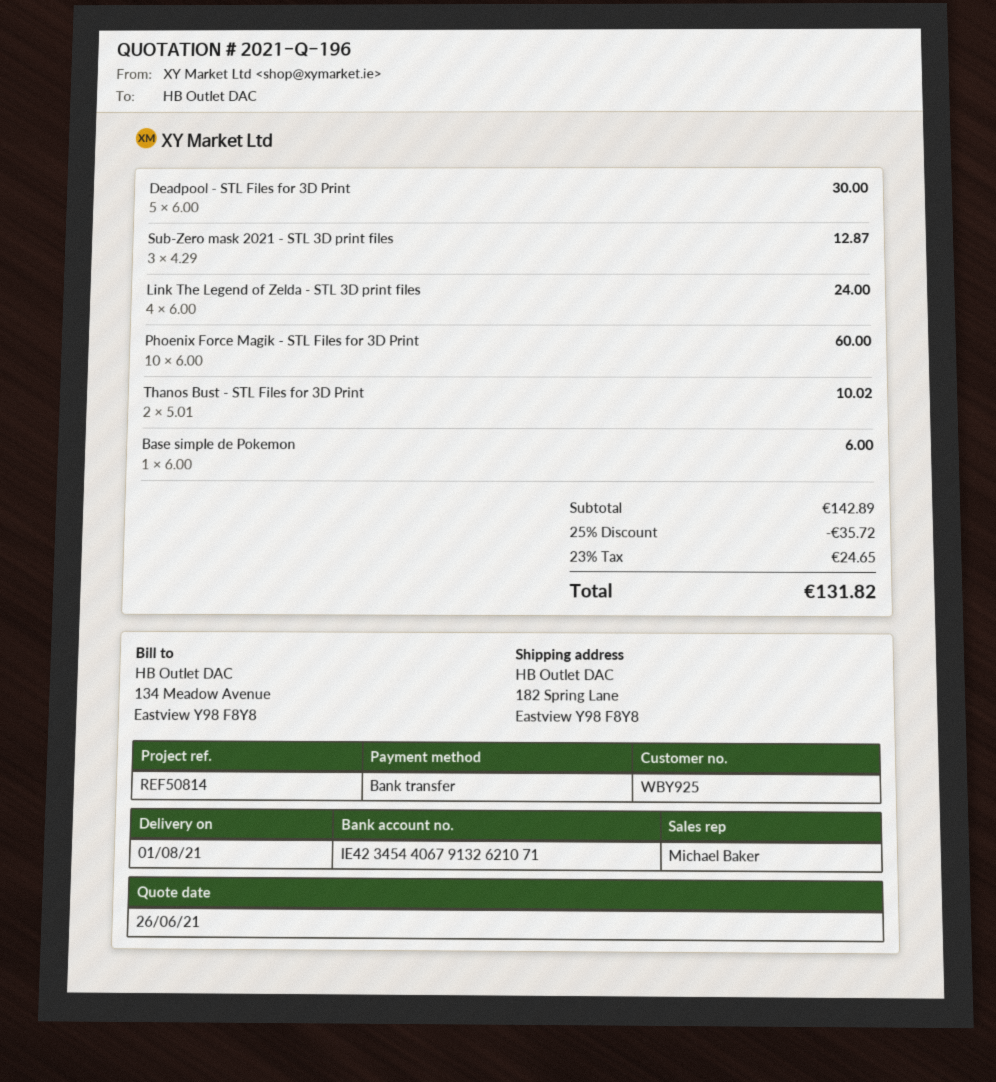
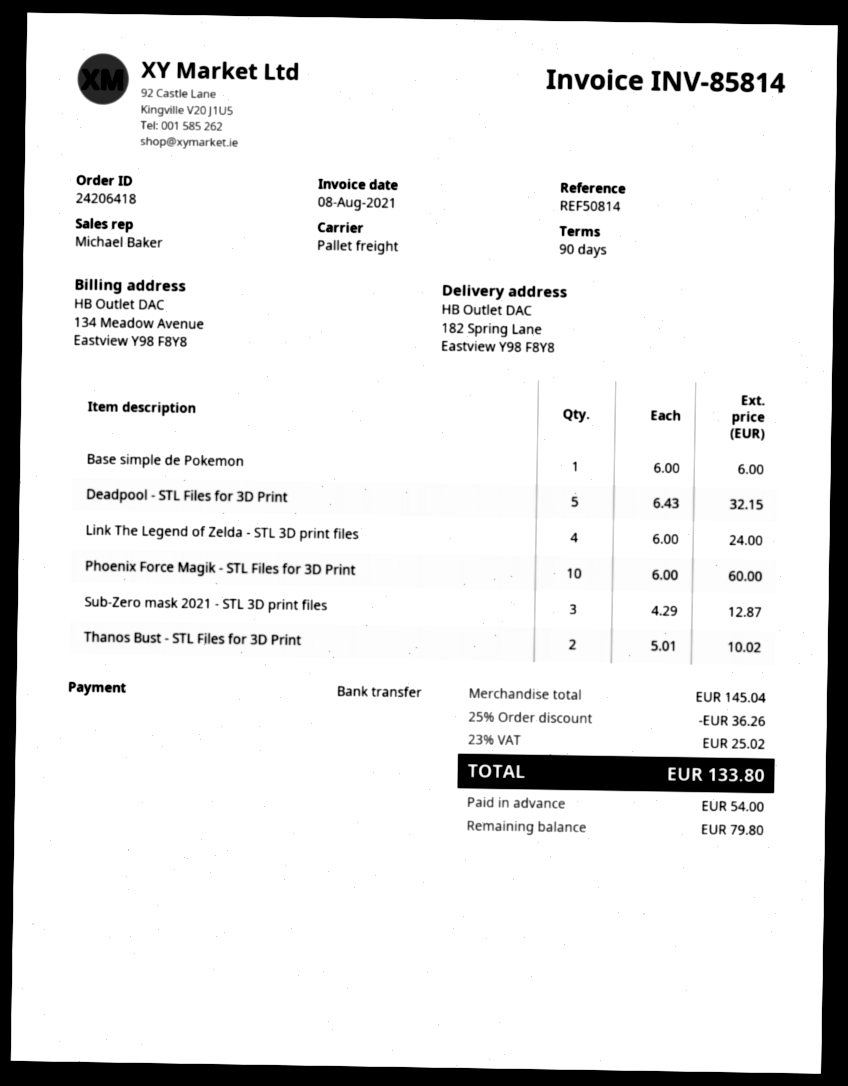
Deadpool - STL Files for 3D Print: 5 x 6.00 = 30.00 -> 5 x 6.43 = 32.15
subtotal: 142.89 -> 145.04
discount: 25% = 35.72 -> 25% = 36.26
tax: 23% = 24.65 -> 23% = 25.02
total: 131.82 -> 133.80

